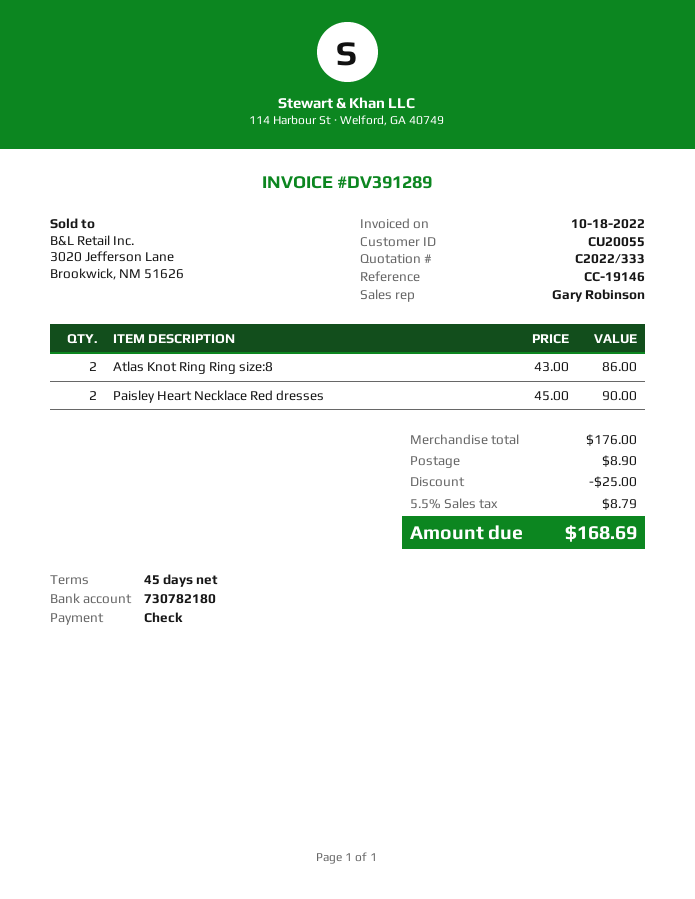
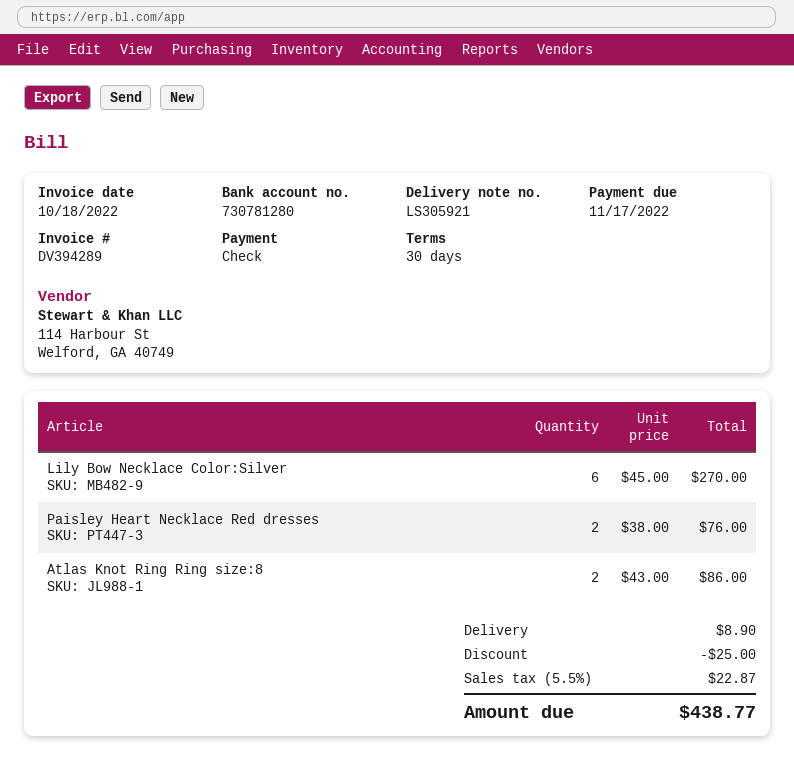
invoice number: DV391289 -> DV394289
payment terms: 45 days -> 30 days
bank account: 730782180 -> 730781280
Paisley Heart Necklace Red dresses: 2 x 45.00 = 90.00 -> 2 x 38.00 = 76.00
Lily Bow Necklace Color:Silver: none -> 6 x 45.00 = 270.00
tax: 5.5% = 8.79 -> 5.5% = 22.87
total: 168.69 -> 438.77

